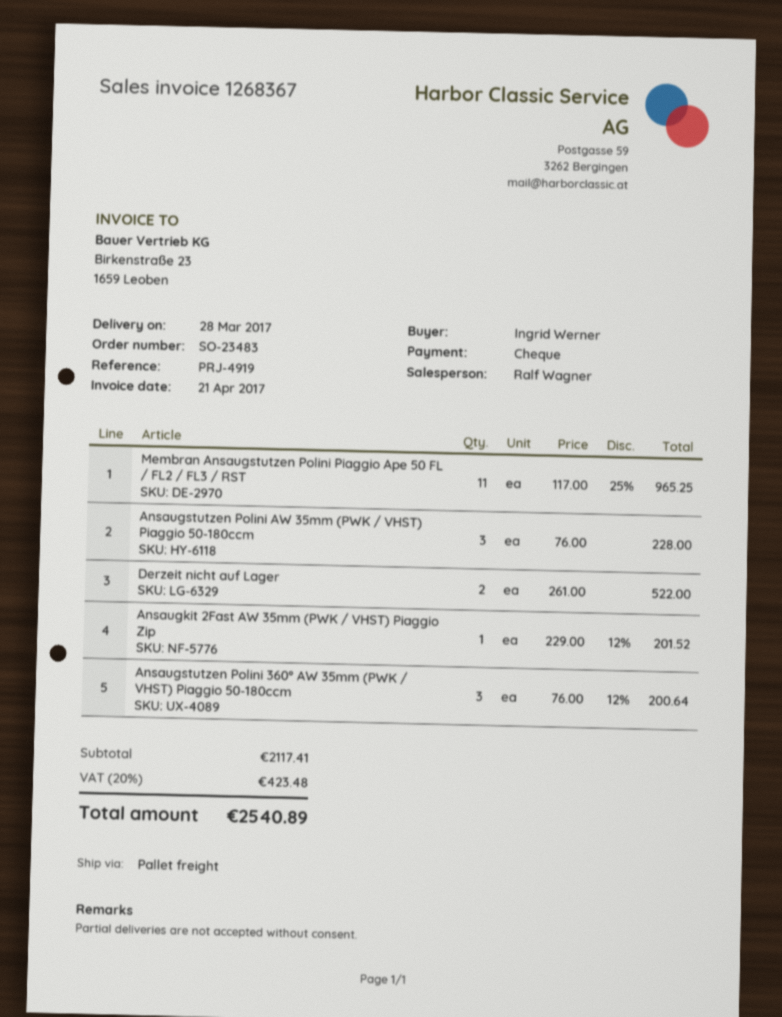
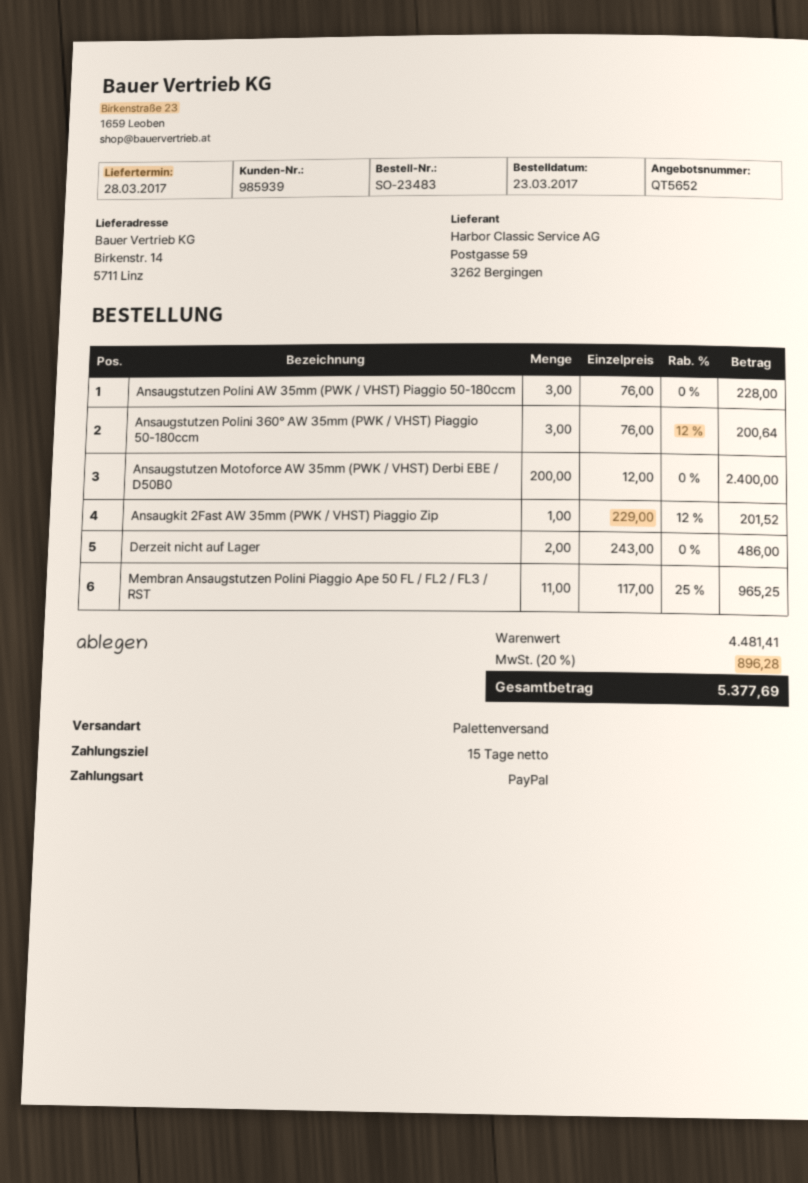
payment method: cheque -> PayPal
Derzeit nicht auf Lager: 2 x 261.00 = 522.00 -> 2 x 243.00 = 486.00
Ansaugstutzen Motoforce AW 35mm (PWK / VHST) Derbi EBE / D50B0: none -> 200 x 12.00 = 2400.00
subtotal: 2117.41 -> 4481.41
tax: 20% = 423.48 -> 20% = 896.28
total: 2540.89 -> 5377.69

